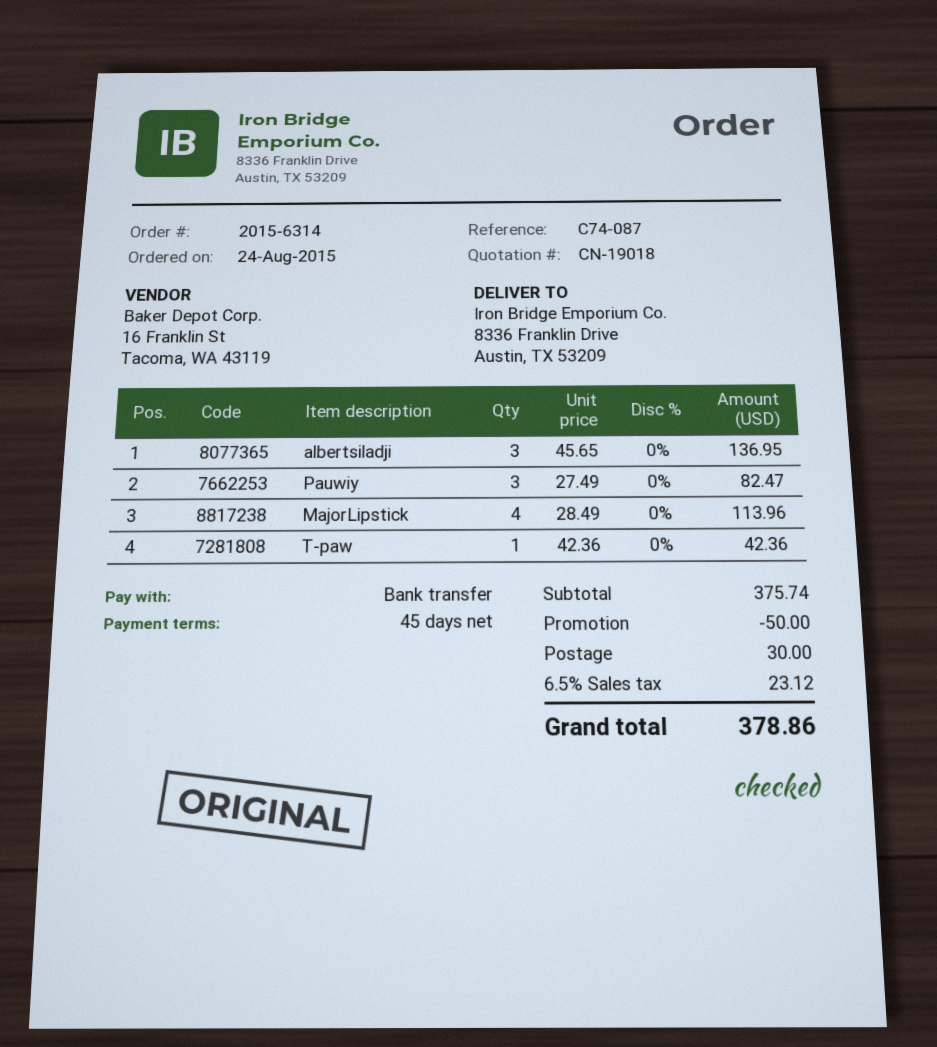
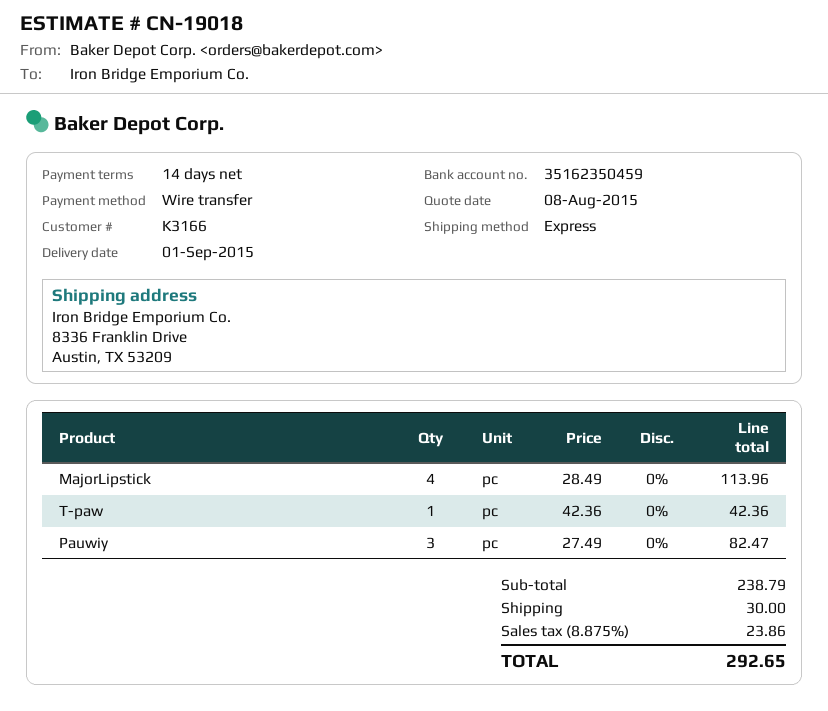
payment terms: 45 days -> 14 days
albertsiladji: 3 x 45.65 = 136.95 -> none
subtotal: 375.74 -> 238.79
discount: 50.00 -> none
tax: 6.5% = 23.12 -> 8.875% = 23.86
total: 378.86 -> 292.65

